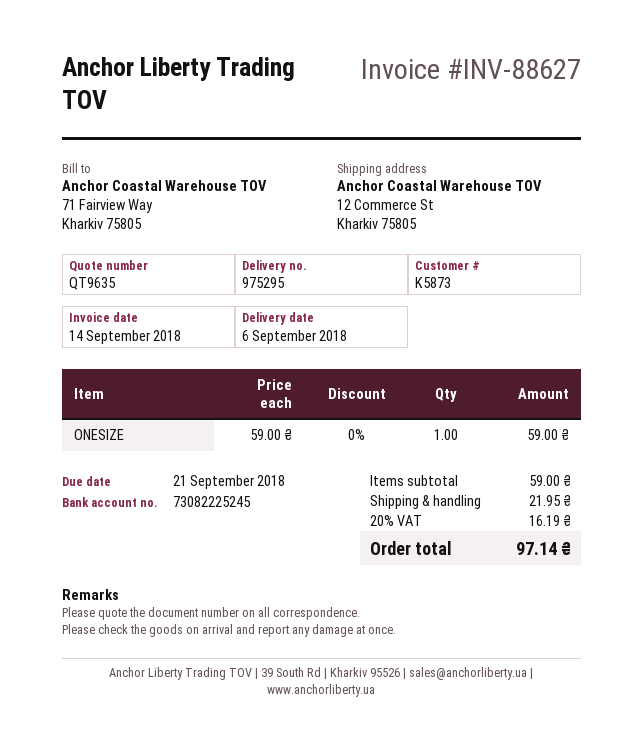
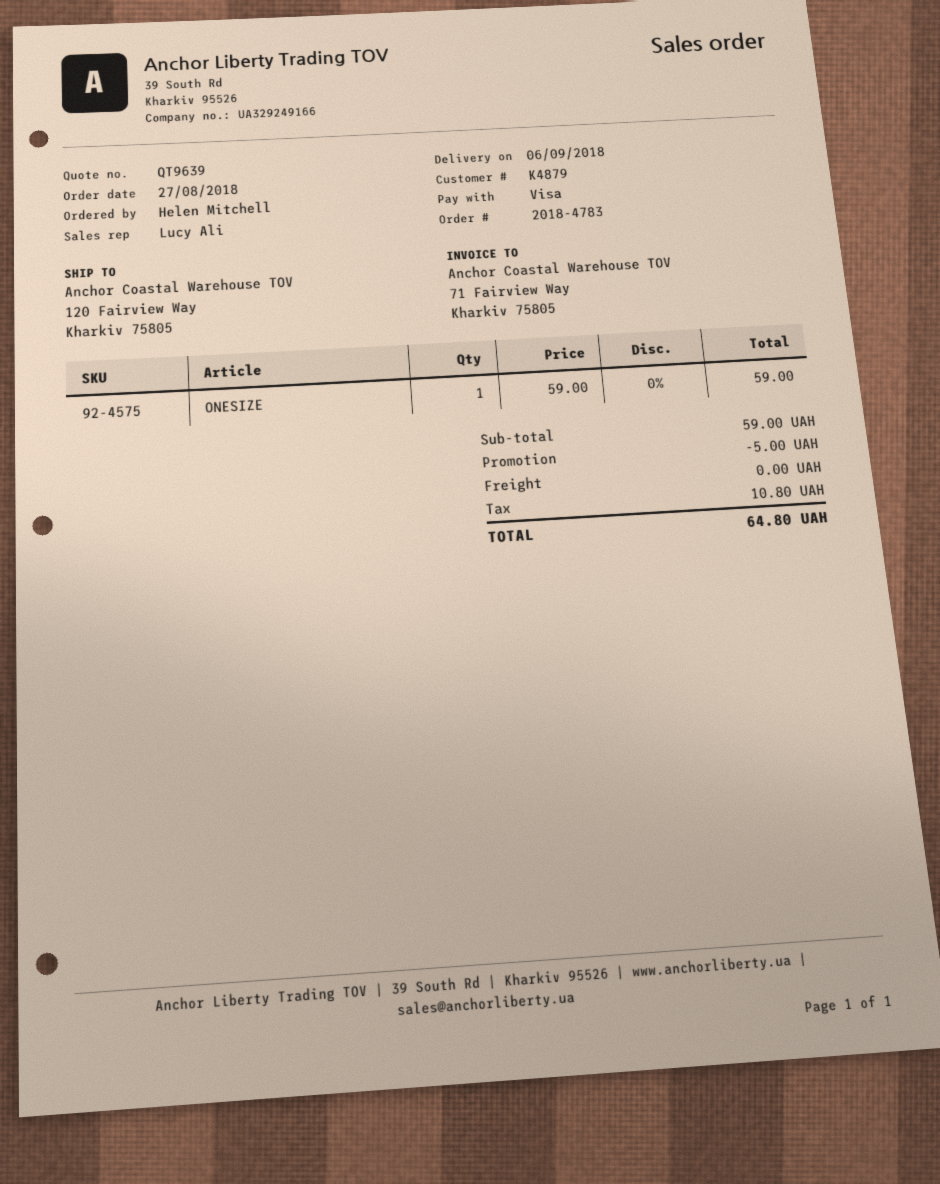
quote number: QT9635 -> QT9639
customer number: K5873 -> K4879
ship to: 12 Commerce St, Kharkiv 75805 -> 120 Fairview Way, Kharkiv 75805
discount: none -> 5.00
shipping: 21.95 -> 0.00
tax: 16.19 -> 10.80
total: 97.14 -> 64.80

